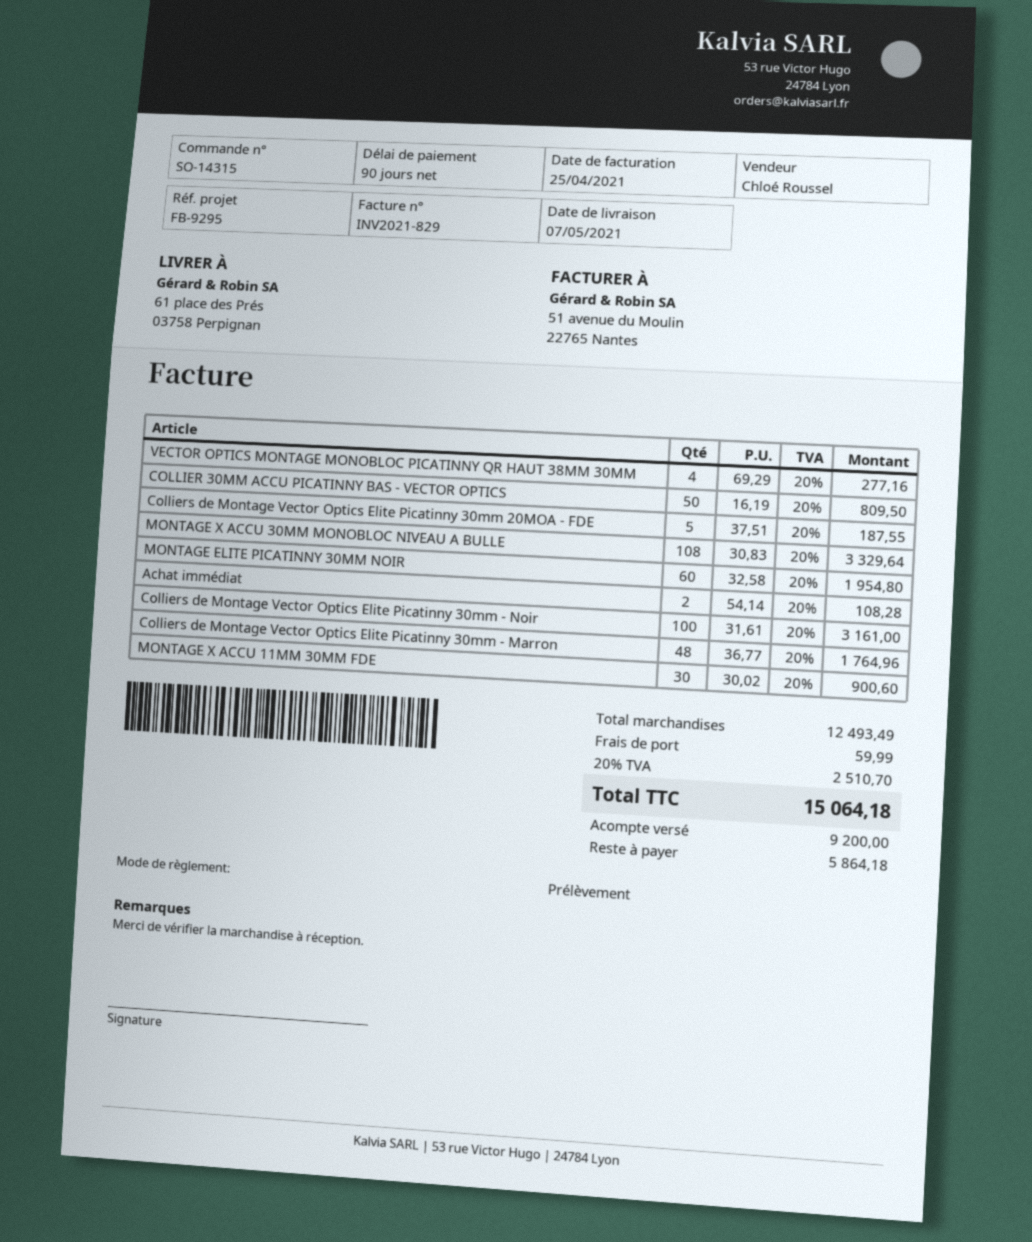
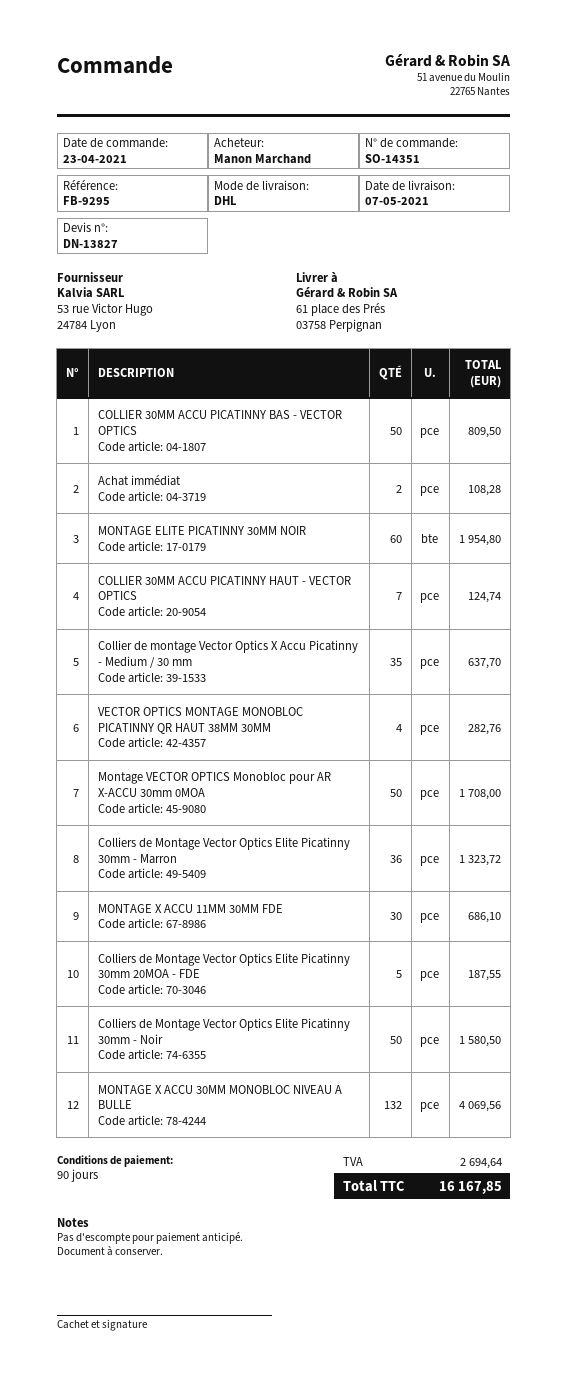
order number: SO-14315 -> SO-14351
VECTOR OPTICS MONTAGE MONOBLOC PICATINNY QR HAUT 38MM 30MM: 4 for 277.16 -> 4 for 282.76
MONTAGE X ACCU 30MM MONOBLOC NIVEAU A BULLE: 108 for 3329.64 -> 132 for 4069.56
Colliers de Montage Vector Optics Elite Picatinny 30mm - Noir: 100 for 3161.00 -> 50 for 1580.50
Colliers de Montage Vector Optics Elite Picatinny 30mm - Marron: 48 for 1764.96 -> 36 for 1323.72
MONTAGE X ACCU 11MM 30MM FDE: 30 for 900.60 -> 30 for 686.10
COLLIER 30MM ACCU PICATINNY HAUT - VECTOR OPTICS: none -> 7 for 124.74
Collier de montage Vector Optics X Accu Picatinny - Medium / 30 mm: none -> 35 for 637.70
Montage VECTOR OPTICS Monobloc pour AR X-ACCU 30mm 0MOA: none -> 50 for 1708.00
shipping: 59.99 -> none
tax: 2510.70 -> 2694.64
total: 15064.18 -> 16167.85

